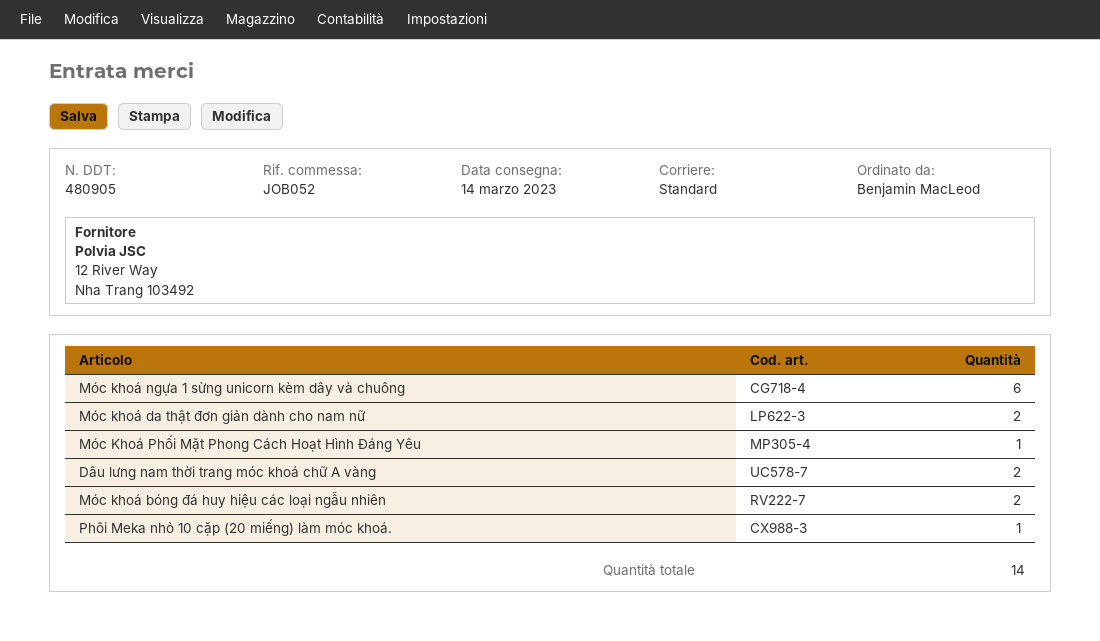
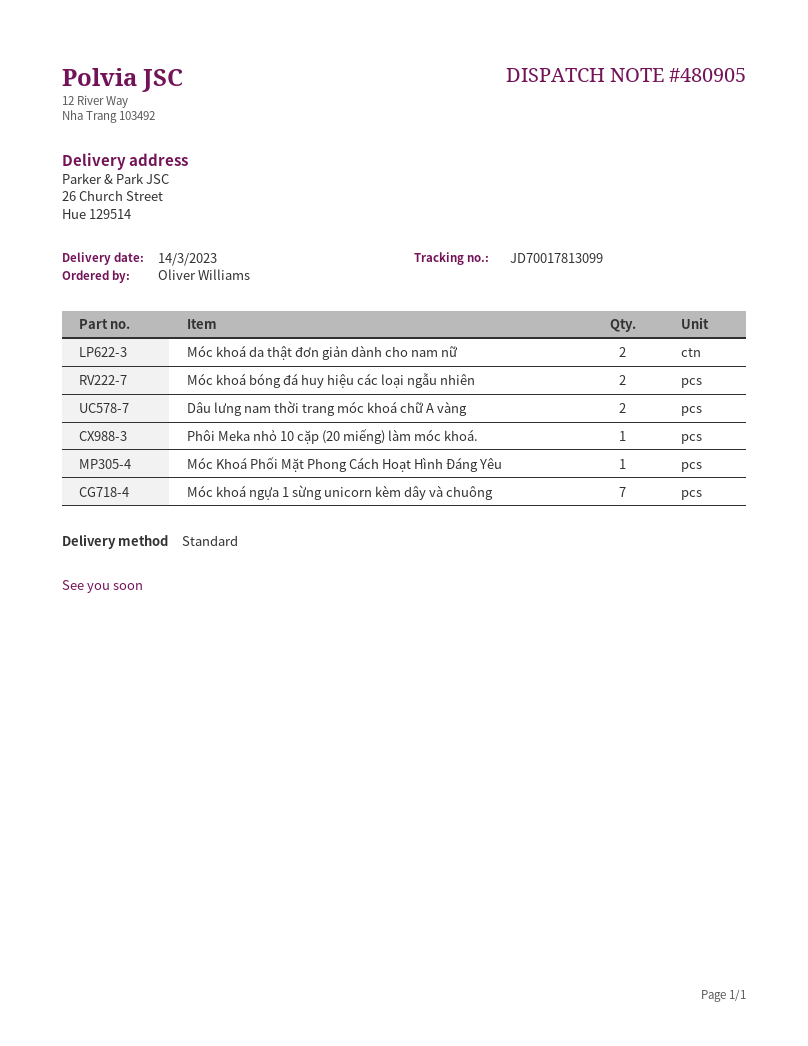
ordered by: Benjamin MacLeod -> Oliver Williams
Móc khoá ngựa 1 sừng unicorn kèm dây và chuông: 6 -> 7

